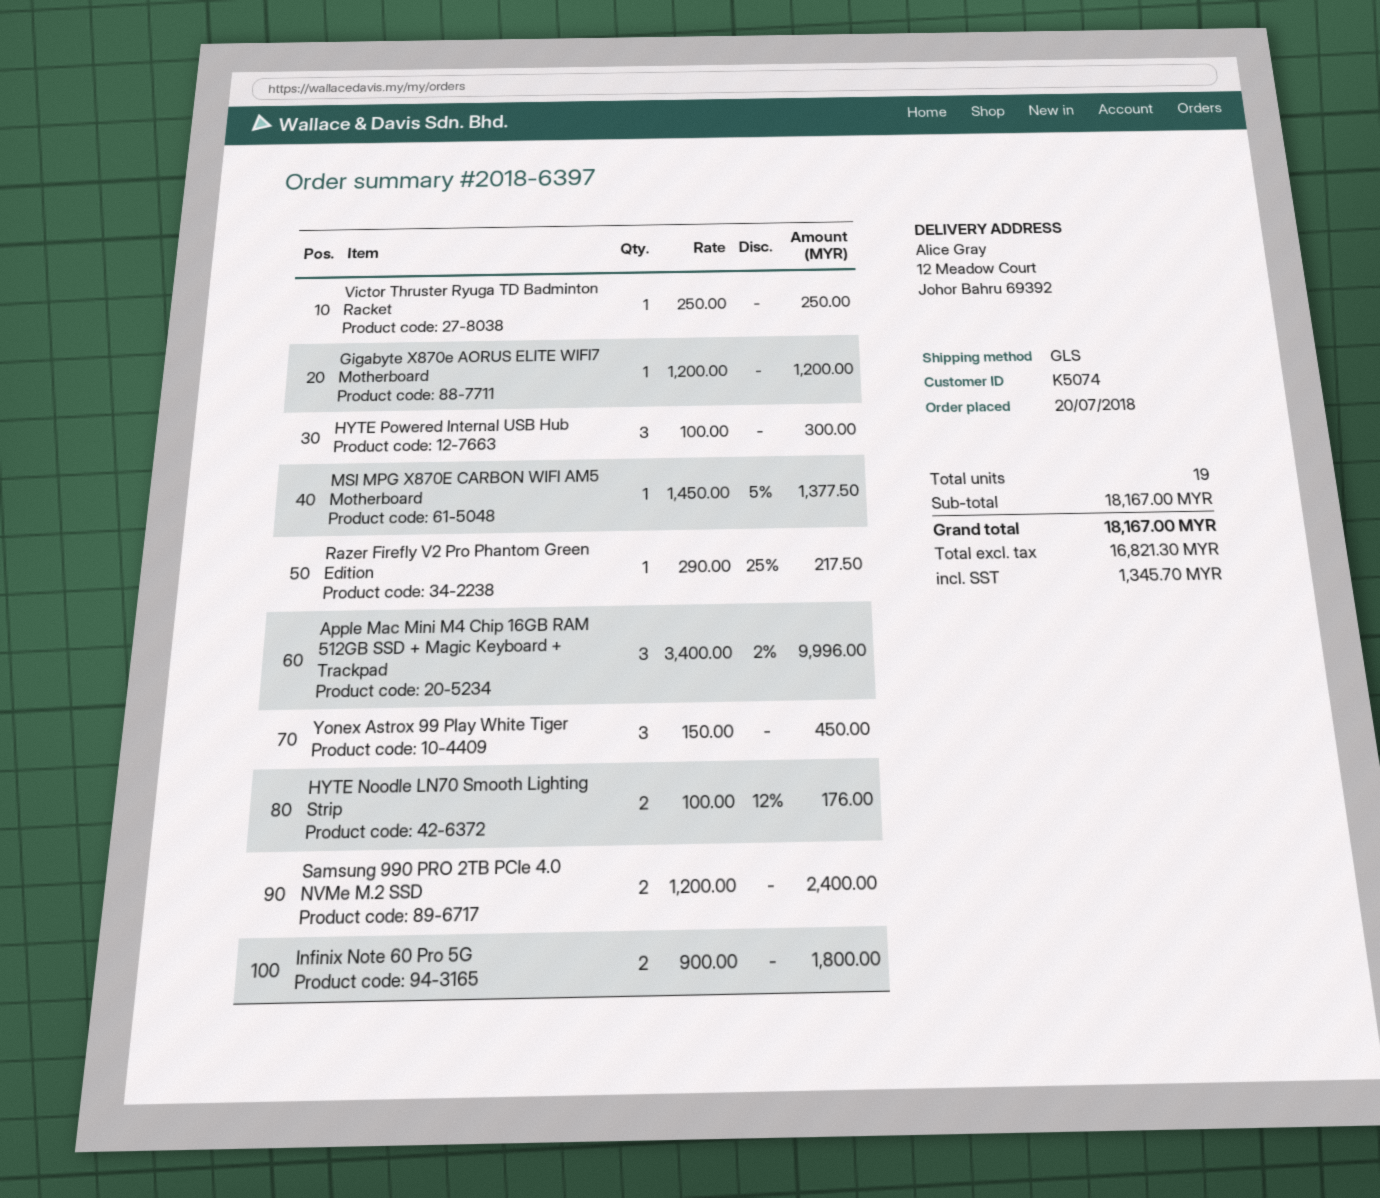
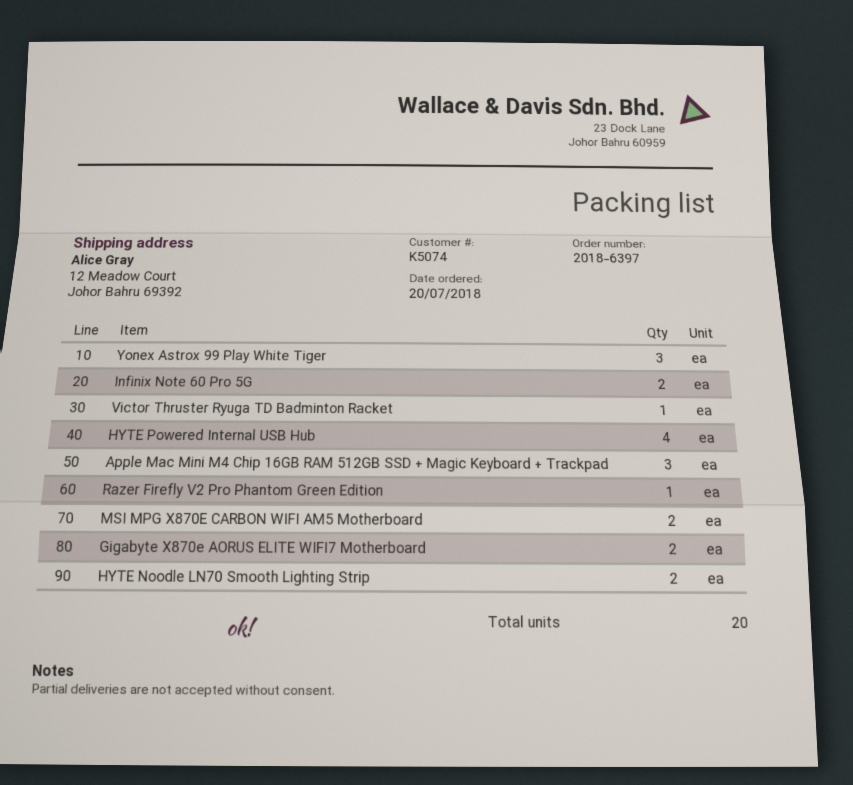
Gigabyte X870e AORUS ELITE WIFI7 Motherboard: 1 -> 2
HYTE Powered Internal USB Hub: 3 -> 4
MSI MPG X870E CARBON WIFI AM5 Motherboard: 1 -> 2
Samsung 990 PRO 2TB PCIe 4.0 NVMe M.2 SSD: 2 -> none
total quantity: 19 -> 20

